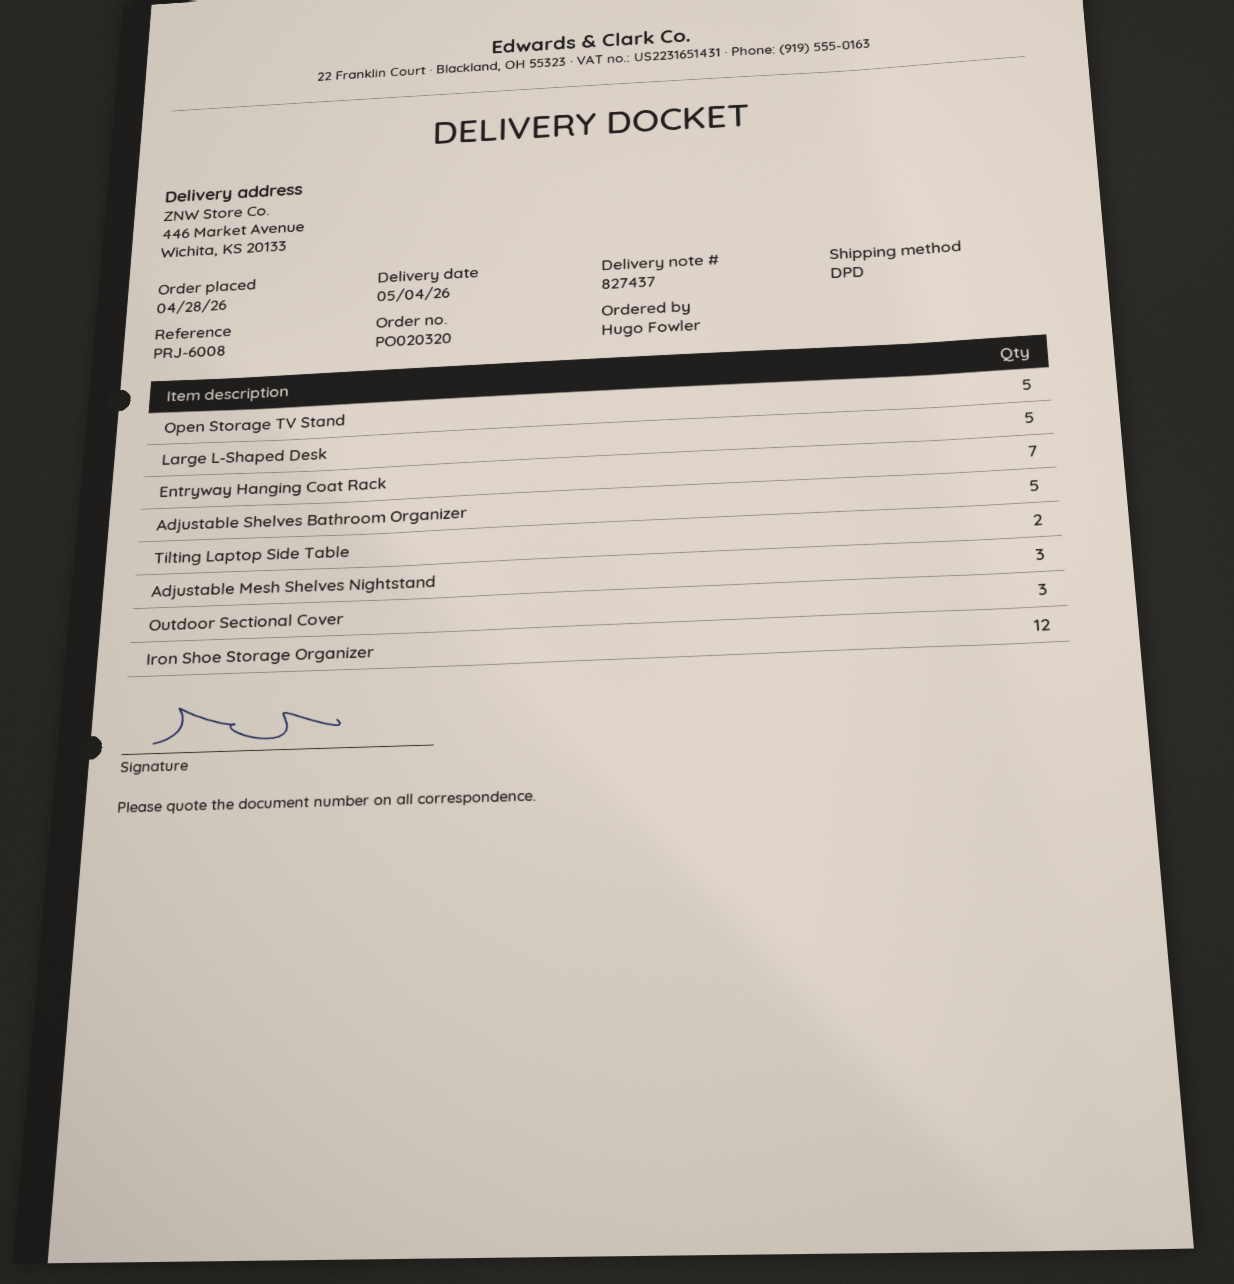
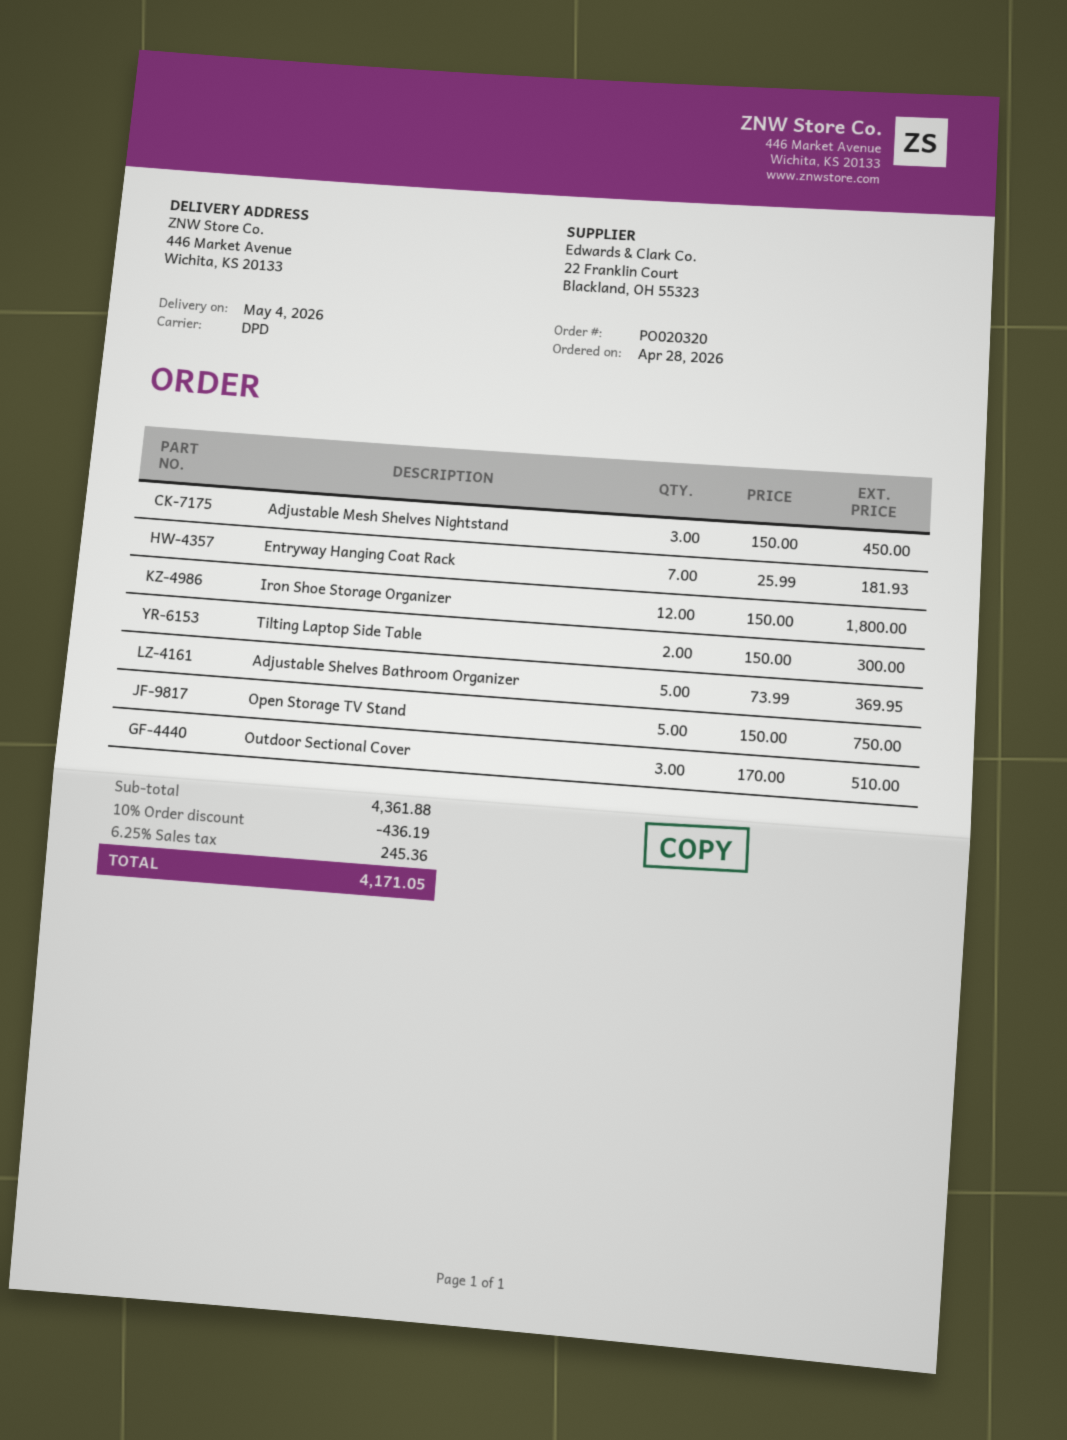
Large L-Shaped Desk: 5 -> none

